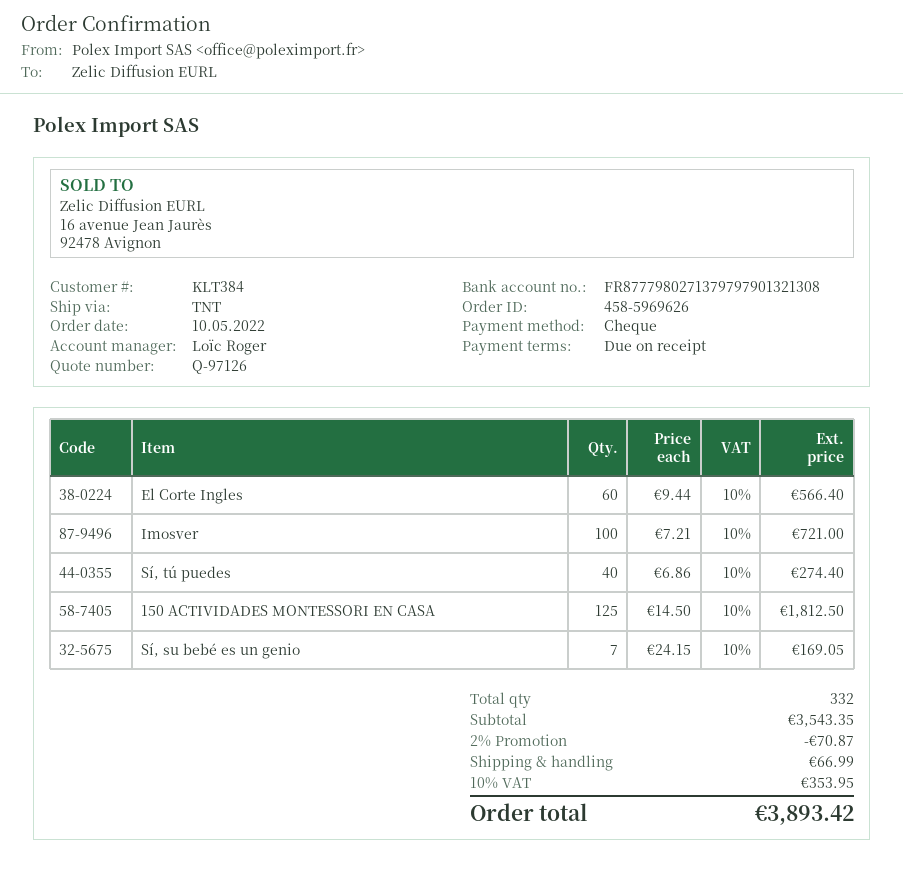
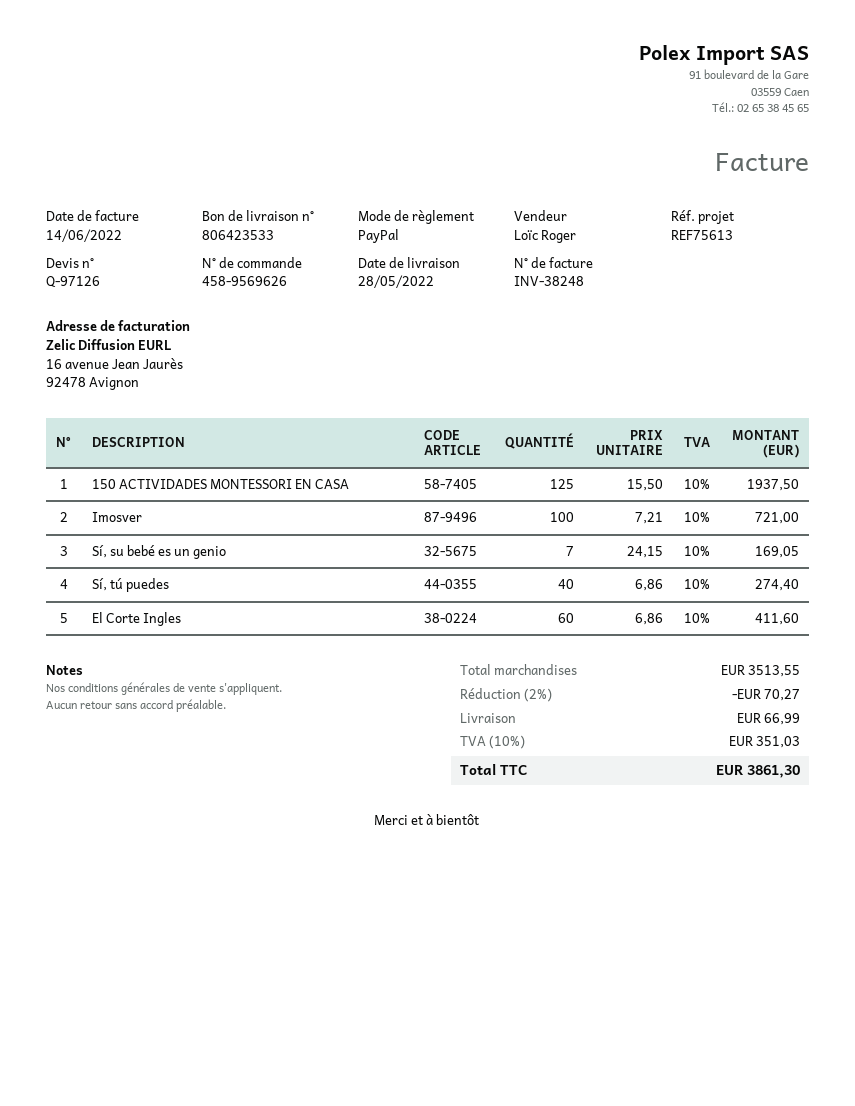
order number: 458-5969626 -> 458-9569626
payment method: cheque -> PayPal
El Corte Ingles: 60 x 9.44 = 566.40 -> 60 x 6.86 = 411.60
150 ACTIVIDADES MONTESSORI EN CASA: 125 x 14.50 = 1812.50 -> 125 x 15.50 = 1937.50
subtotal: 3543.35 -> 3513.55
discount: 2% = 70.87 -> 2% = 70.27
tax: 10% = 353.95 -> 10% = 351.03
total: 3893.42 -> 3861.30

